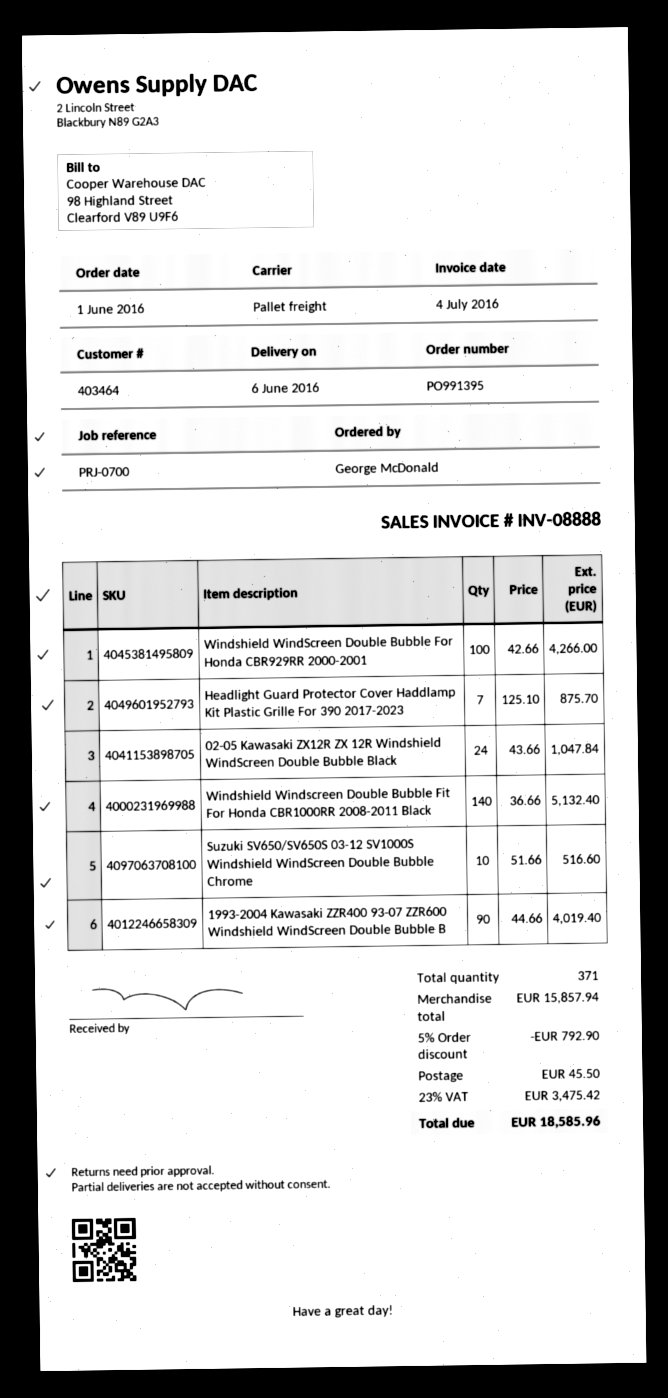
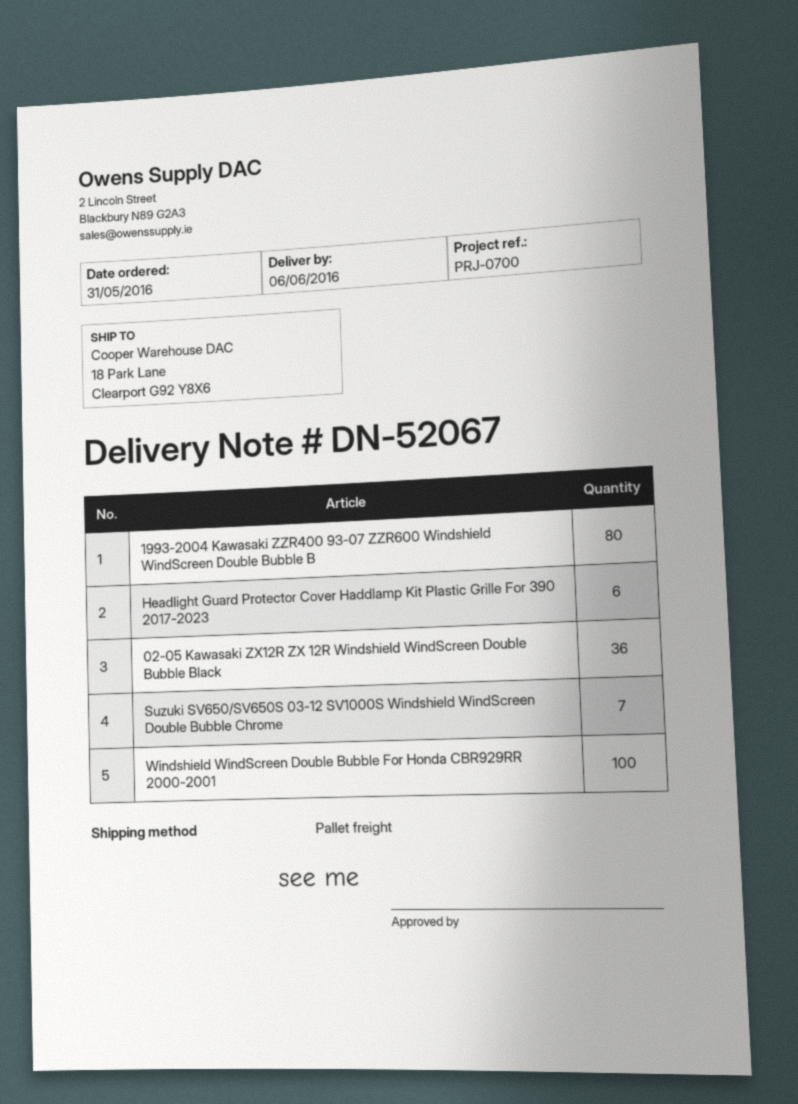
order date: 2016-06-01 -> 2016-05-31
Headlight Guard Protector Cover Haddlamp Kit Plastic Grille For 390 2017-2023: 7 -> 6
02-05 Kawasaki ZX12R ZX 12R Windshield WindScreen Double Bubble Black: 24 -> 36
Windshield Windscreen Double Bubble Fit For Honda CBR1000RR 2008-2011 Black: 140 -> none
Suzuki SV650/SV650S 03-12 SV1000S Windshield WindScreen Double Bubble Chrome: 10 -> 7
1993-2004 Kawasaki ZZR400 93-07 ZZR600 Windshield WindScreen Double Bubble B: 90 -> 80

